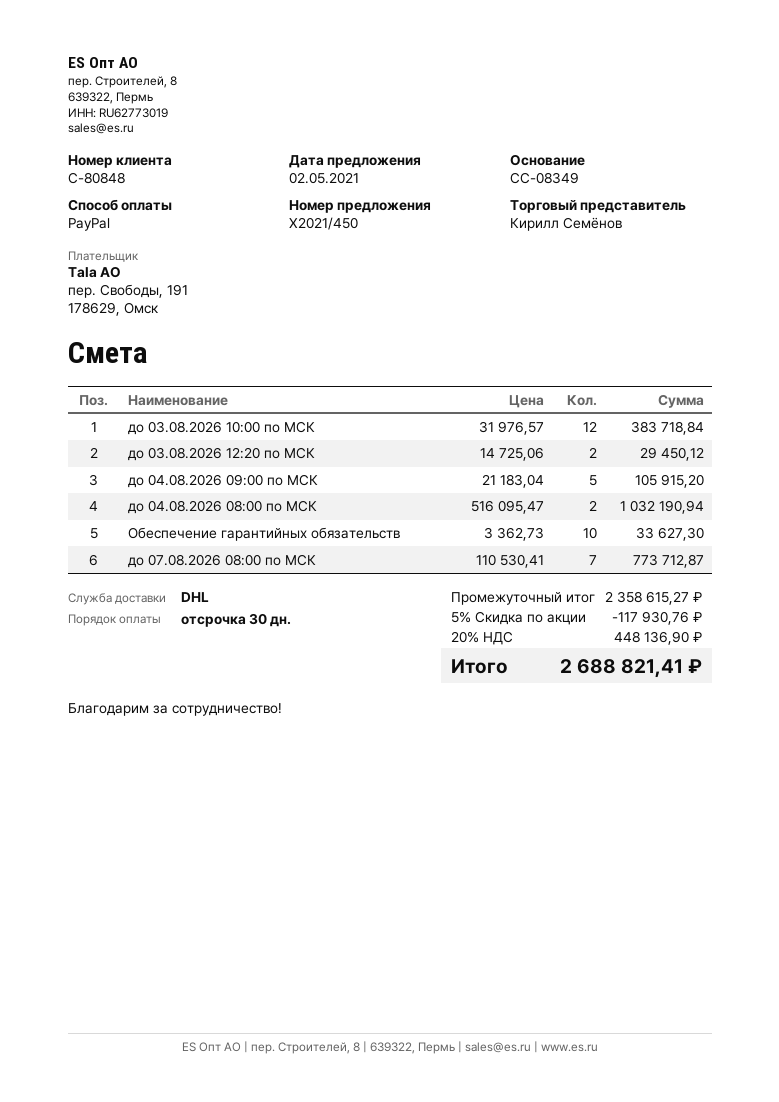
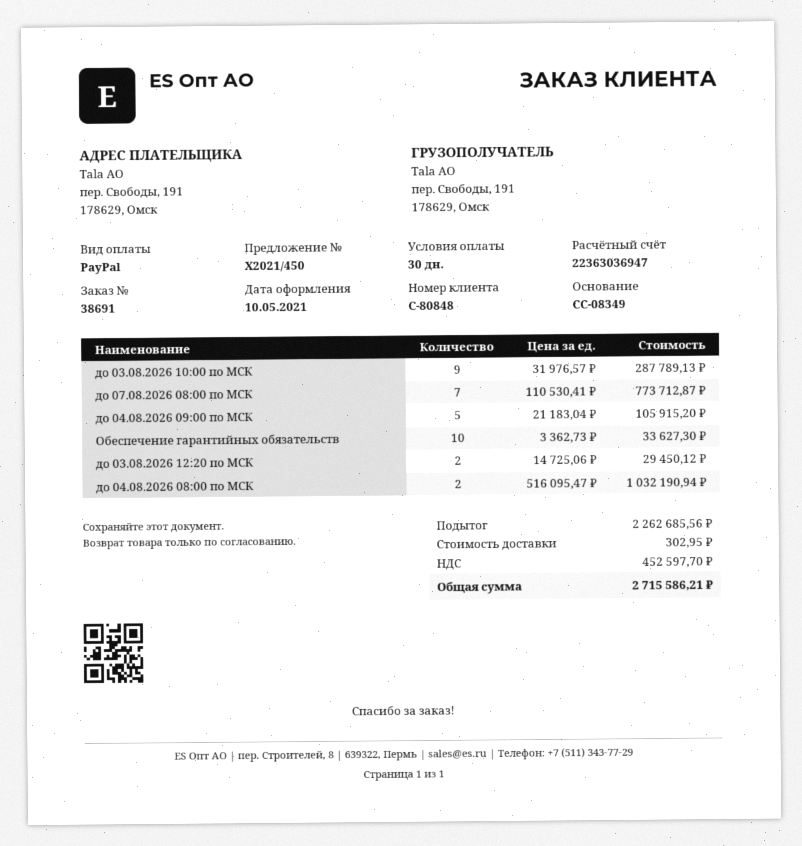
до 03.08.2026 10:00 по МСК: 12 x 31976.57 = 383718.84 -> 9 x 31976.57 = 287789.13
subtotal: 2358615.27 -> 2262685.56
discount: 5% = 117930.76 -> none
shipping: none -> 302.95
tax: 448136.90 -> 452597.70
total: 2688821.41 -> 2715586.21

